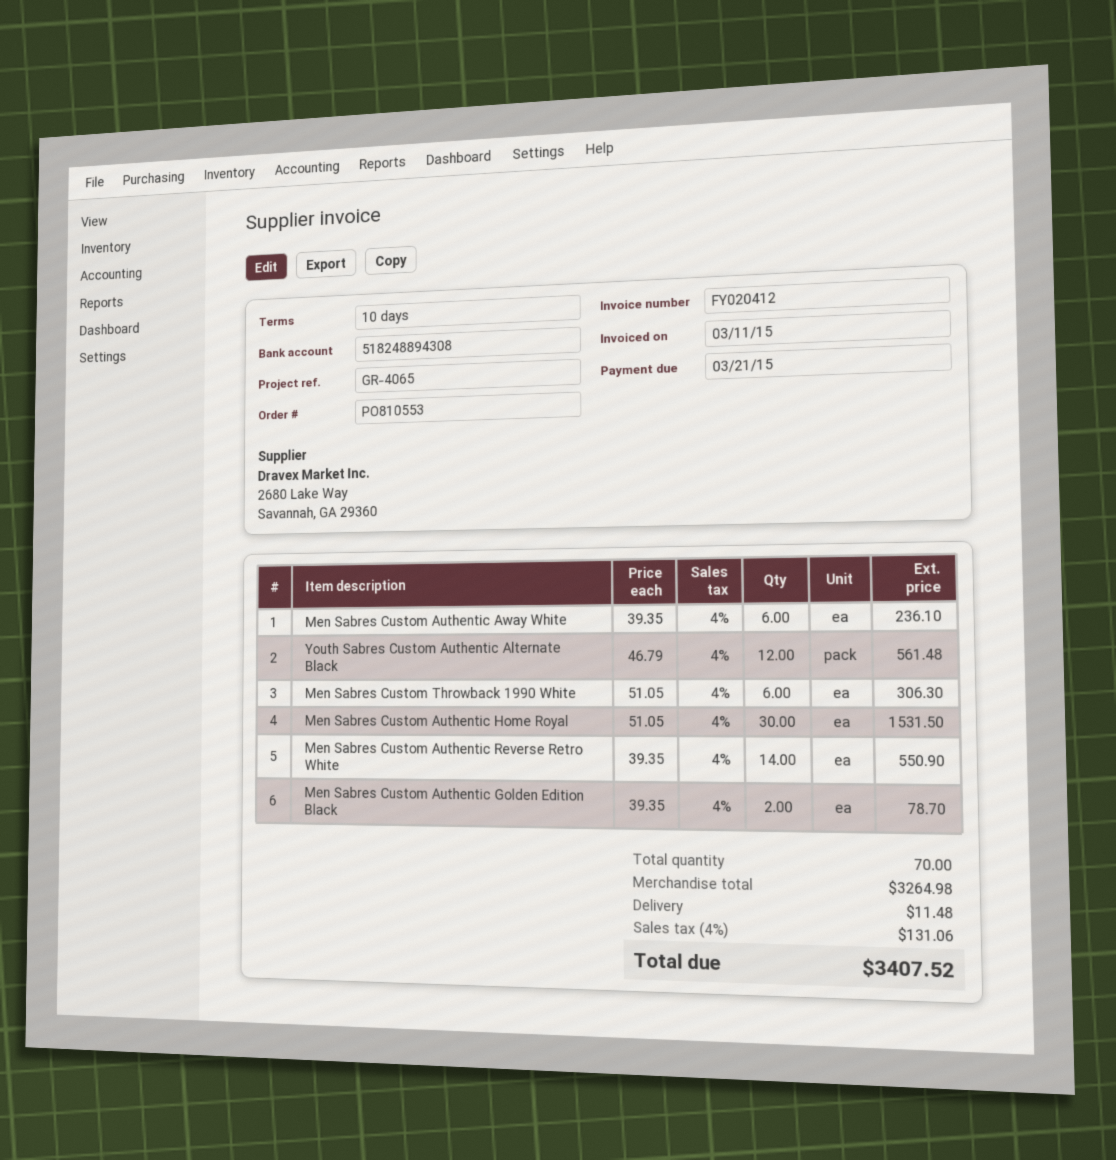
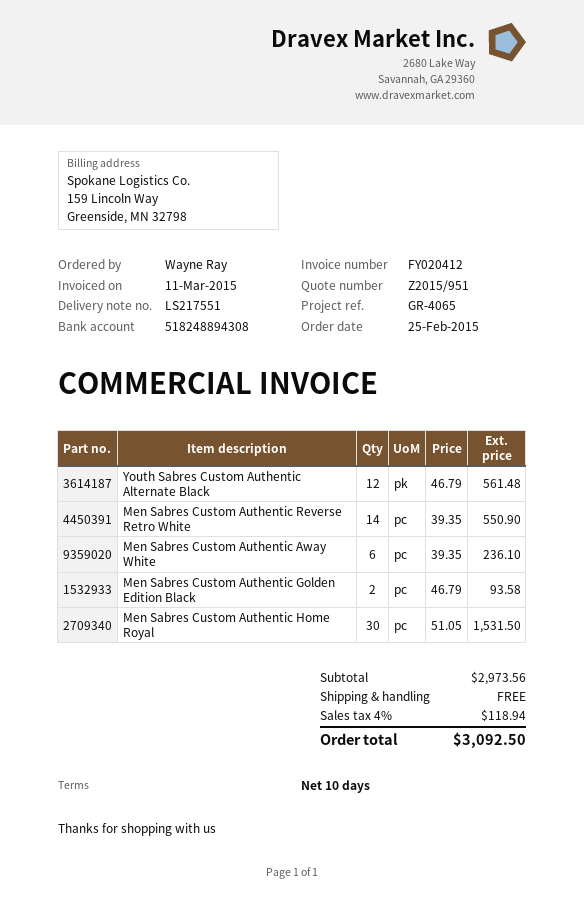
Men Sabres Custom Throwback 1990 White: 6 x 51.05 = 306.30 -> none
Men Sabres Custom Authentic Golden Edition Black: 2 x 39.35 = 78.70 -> 2 x 46.79 = 93.58
subtotal: 3264.98 -> 2973.56
shipping: 11.48 -> 0.00
tax: 4% = 131.06 -> 4% = 118.94
total: 3407.52 -> 3092.50

